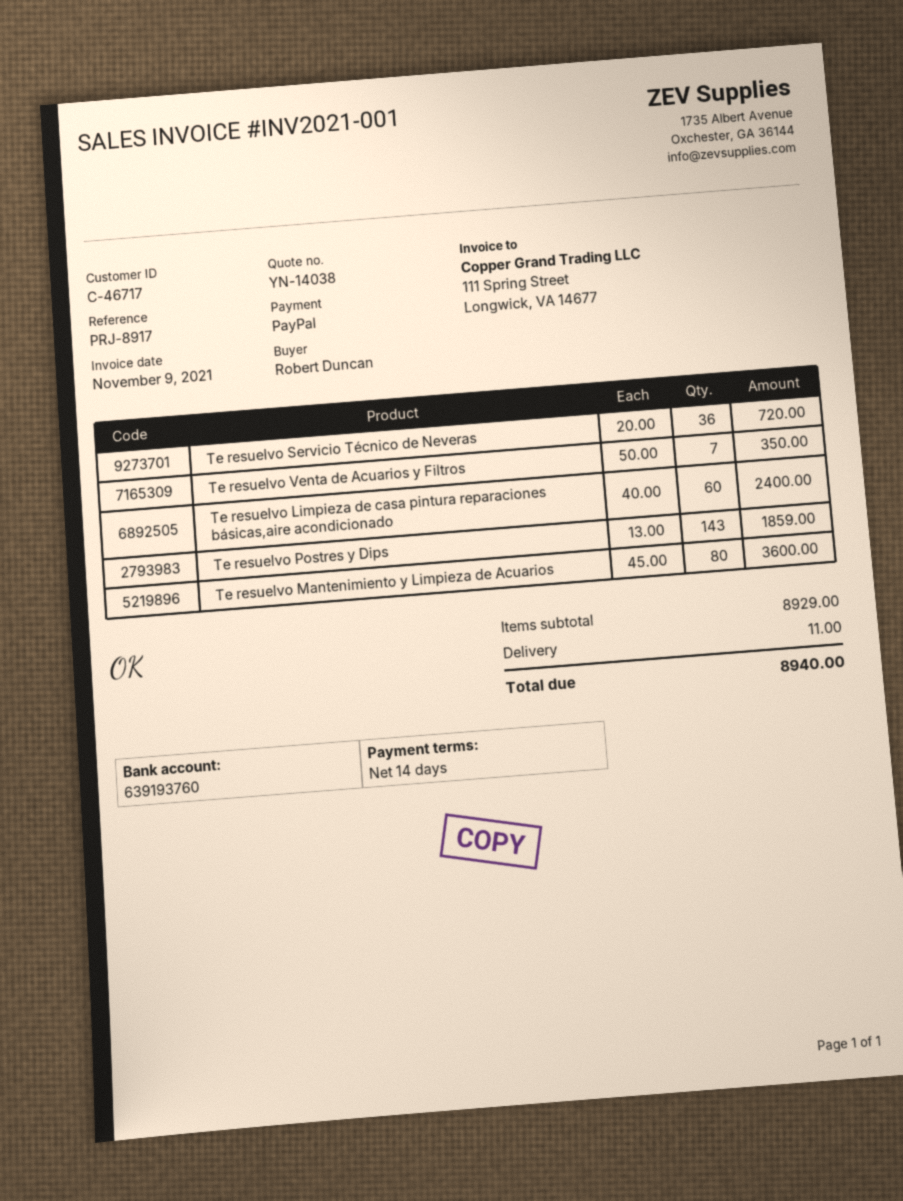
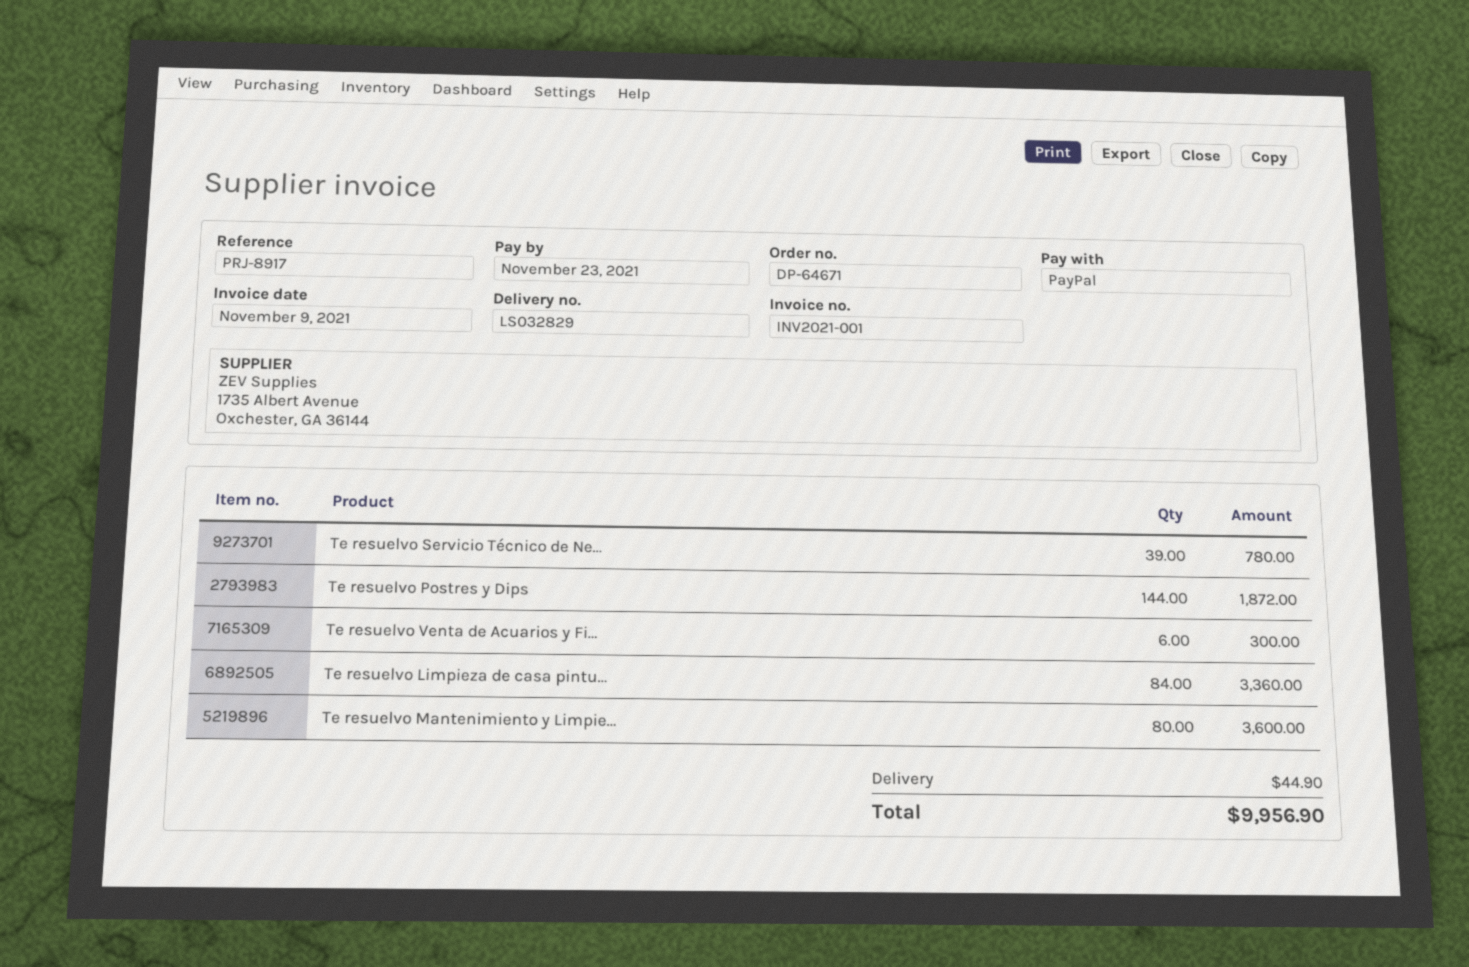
Te resuelvo Servicio Técnico de Neveras: 36 for 720.00 -> 39 for 780.00
Te resuelvo Venta de Acuarios y Filtros: 7 for 350.00 -> 6 for 300.00
Te resuelvo Limpieza de casa pintura reparaciones básicas,aire acondicionado: 60 for 2400.00 -> 84 for 3360.00
Te resuelvo Postres y Dips: 143 for 1859.00 -> 144 for 1872.00
shipping: 11.00 -> 44.90
total: 8940.00 -> 9956.90

